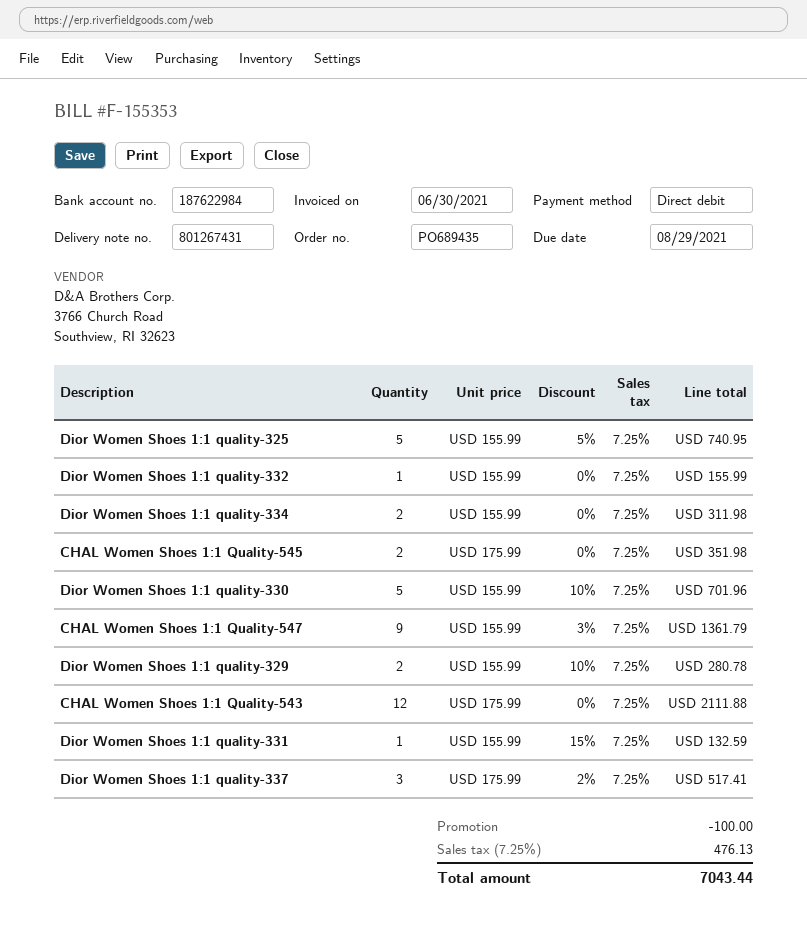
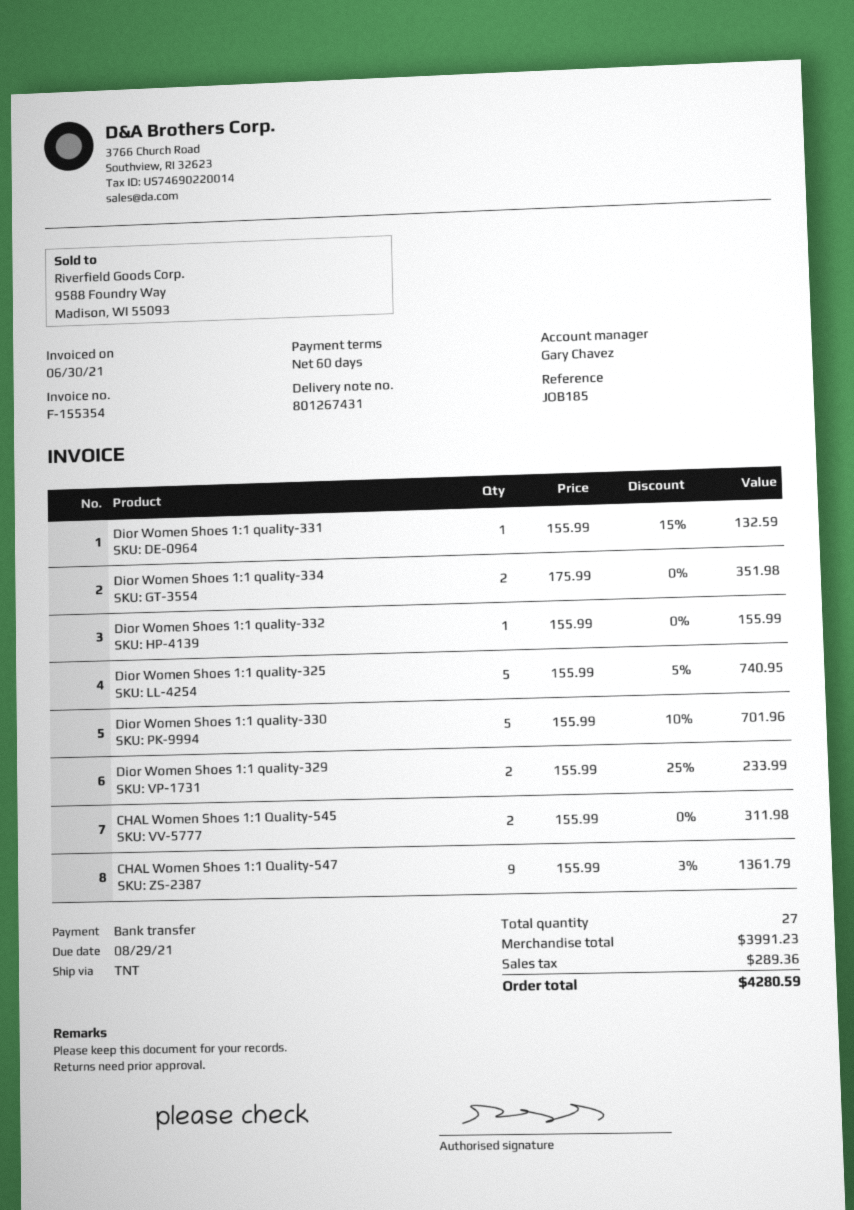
invoice number: F-155353 -> F-155354
payment method: direct debit -> bank transfer
Dior Women Shoes 1:1 quality-334: 2 x 155.99 = 311.98 -> 2 x 175.99 = 351.98
CHAL Women Shoes 1:1 Quality-545: 2 x 175.99 = 351.98 -> 2 x 155.99 = 311.98
Dior Women Shoes 1:1 quality-329: 2 x 155.99 - 10% = 280.78 -> 2 x 155.99 - 25% = 233.99
CHAL Women Shoes 1:1 Quality-543: 12 x 175.99 = 2111.88 -> none
Dior Women Shoes 1:1 quality-337: 3 x 175.99 - 2% = 517.41 -> none
discount: 100.00 -> none
tax: 476.13 -> 289.36
total: 7043.44 -> 4280.59

